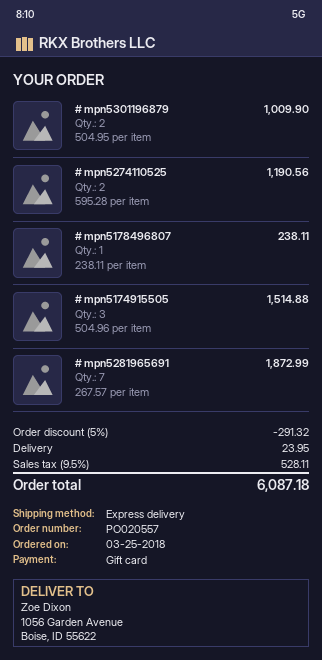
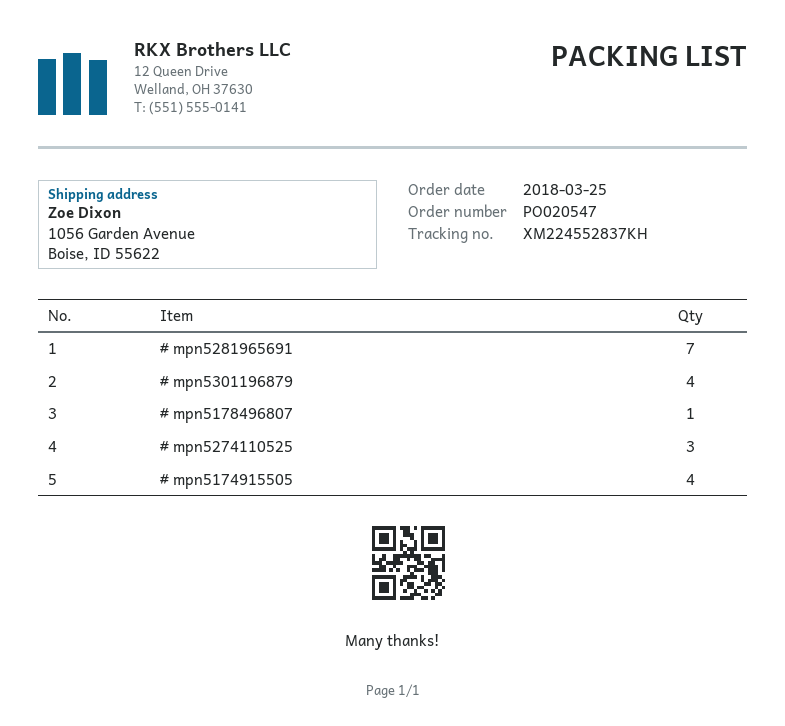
order number: PO020557 -> PO020547
# mpn5301196879: 2 -> 4
# mpn5274110525: 2 -> 3
# mpn5174915505: 3 -> 4

